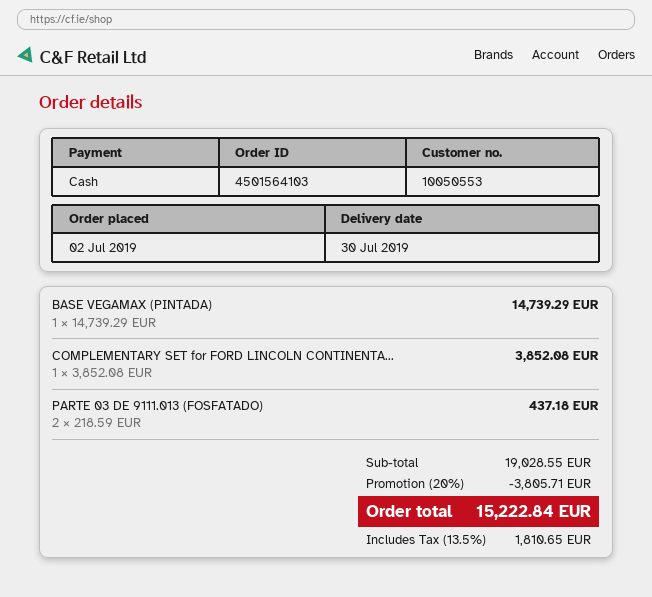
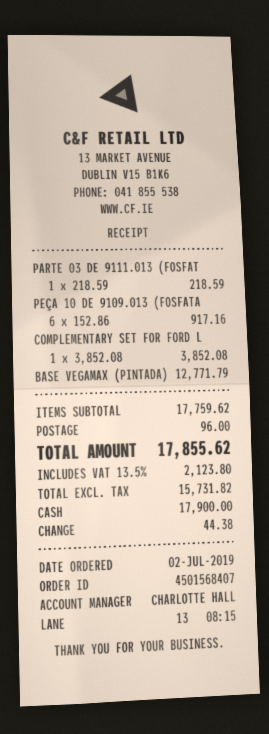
order number: 4501564103 -> 4501568407
BASE VEGAMAX (PINTADA): 1 x 14739.29 = 14739.29 -> 1 x 12771.79 = 12771.79
PARTE 03 DE 9111.013 (FOSFATADO): 2 x 218.59 = 437.18 -> 1 x 218.59 = 218.59
PEÇA 10 DE 9109.013 (FOSFATA: none -> 6 x 152.86 = 917.16
subtotal: 19028.55 -> 17759.62
discount: 20% = 3805.71 -> none
shipping: none -> 96.00
tax: 13.5% = 1810.65 -> 13.5% = 2123.80
total: 15222.84 -> 17855.62

